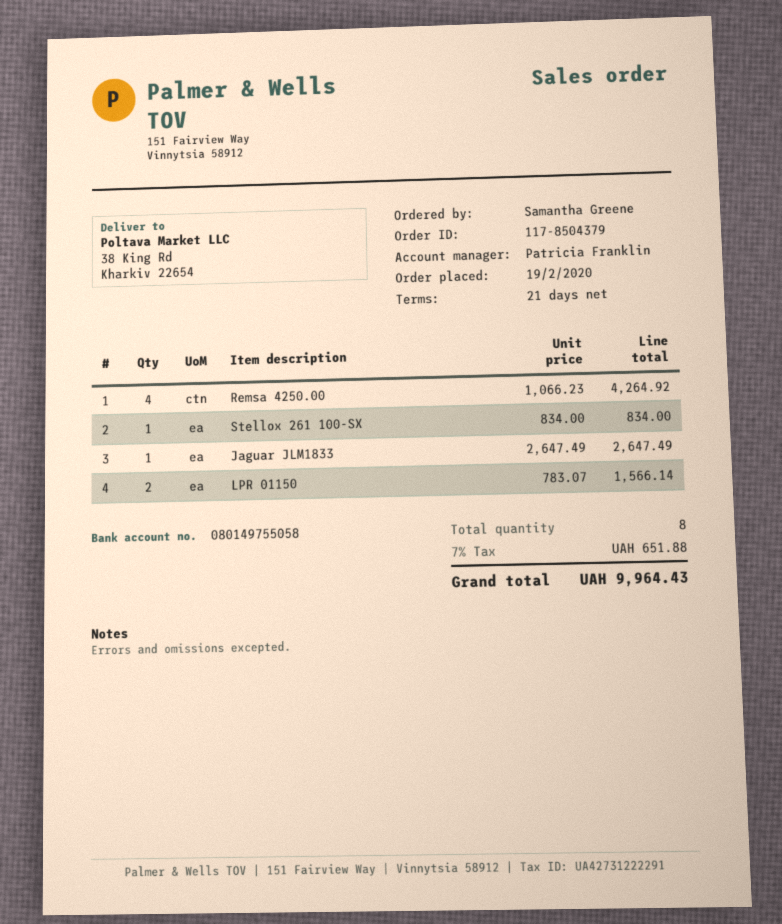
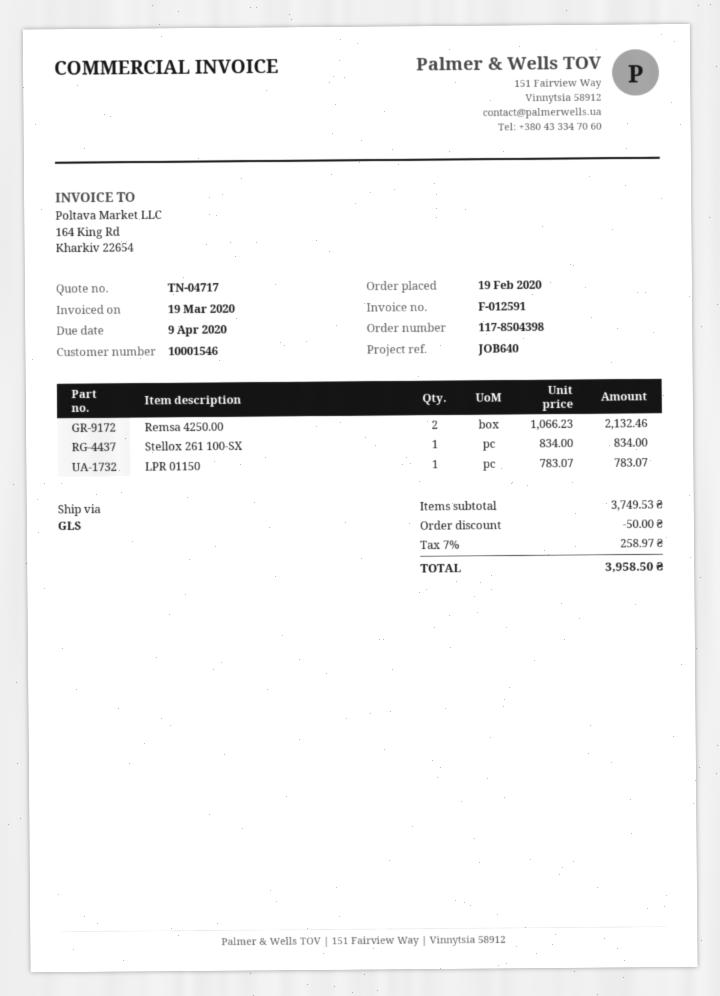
order number: 117-8504379 -> 117-8504398
Remsa 4250.00: 4 x 1066.23 = 4264.92 -> 2 x 1066.23 = 2132.46
Jaguar JLM1833: 1 x 2647.49 = 2647.49 -> none
LPR 01150: 2 x 783.07 = 1566.14 -> 1 x 783.07 = 783.07
discount: none -> 50.00
tax: 7% = 651.88 -> 7% = 258.97
total: 9964.43 -> 3958.50

